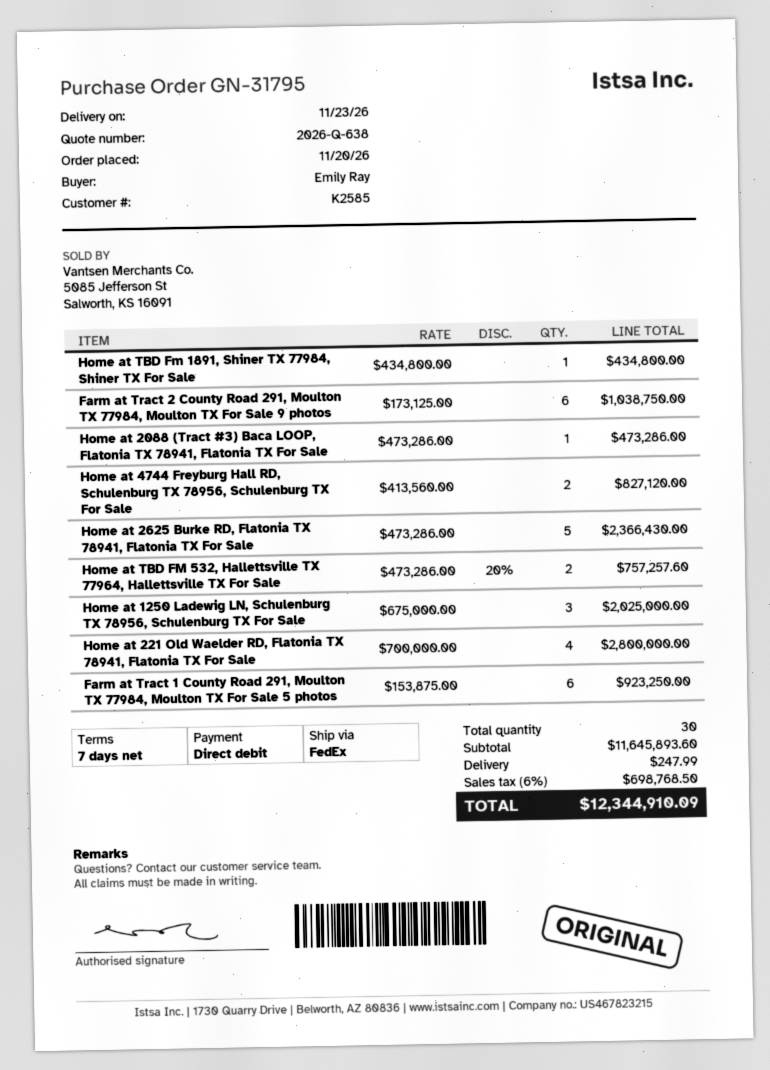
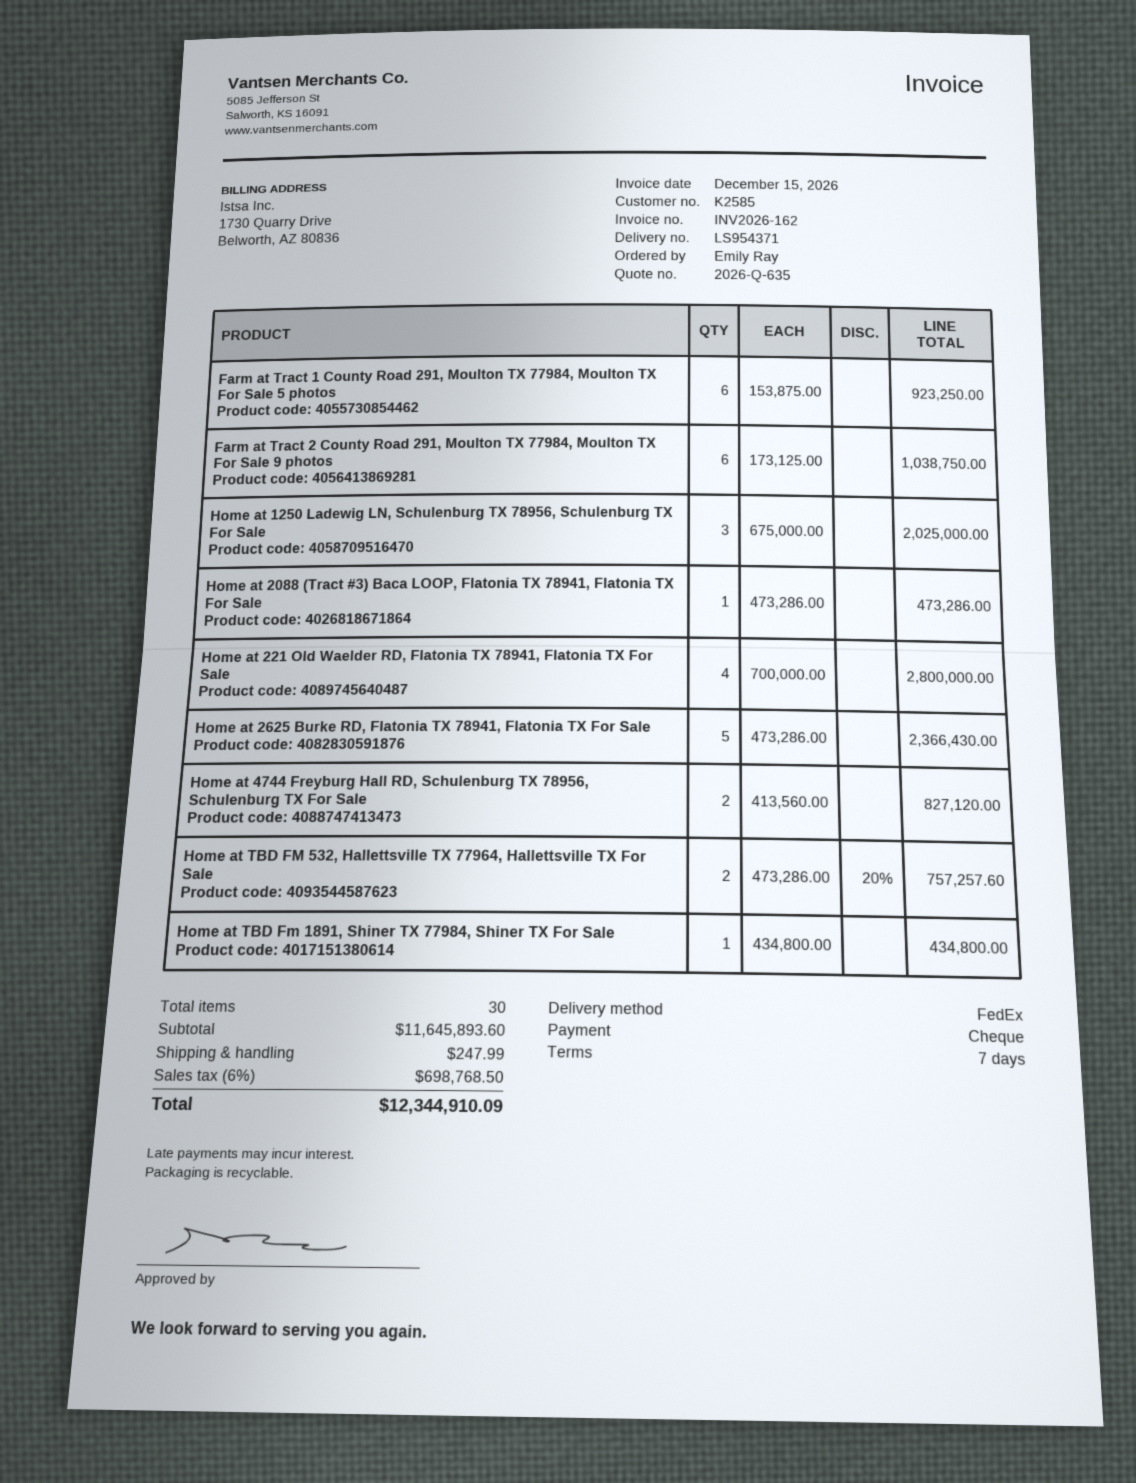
quote number: 2026-Q-638 -> 2026-Q-635
payment method: direct debit -> cheque

